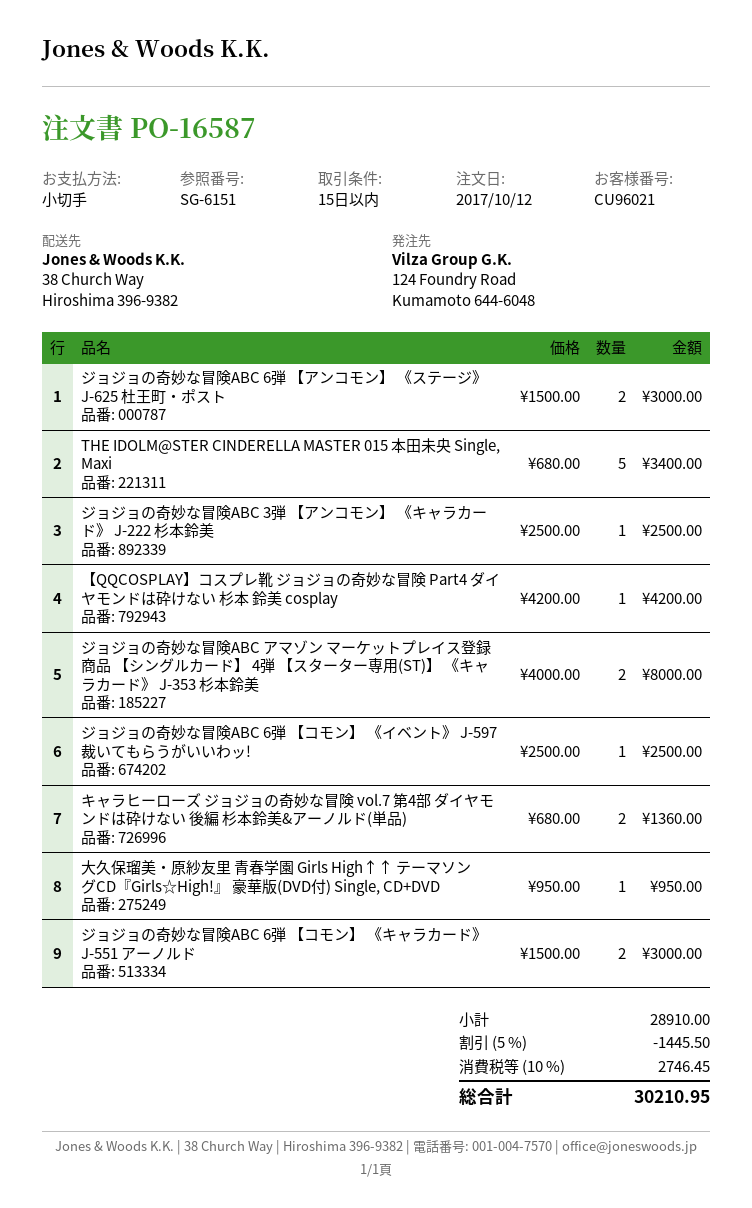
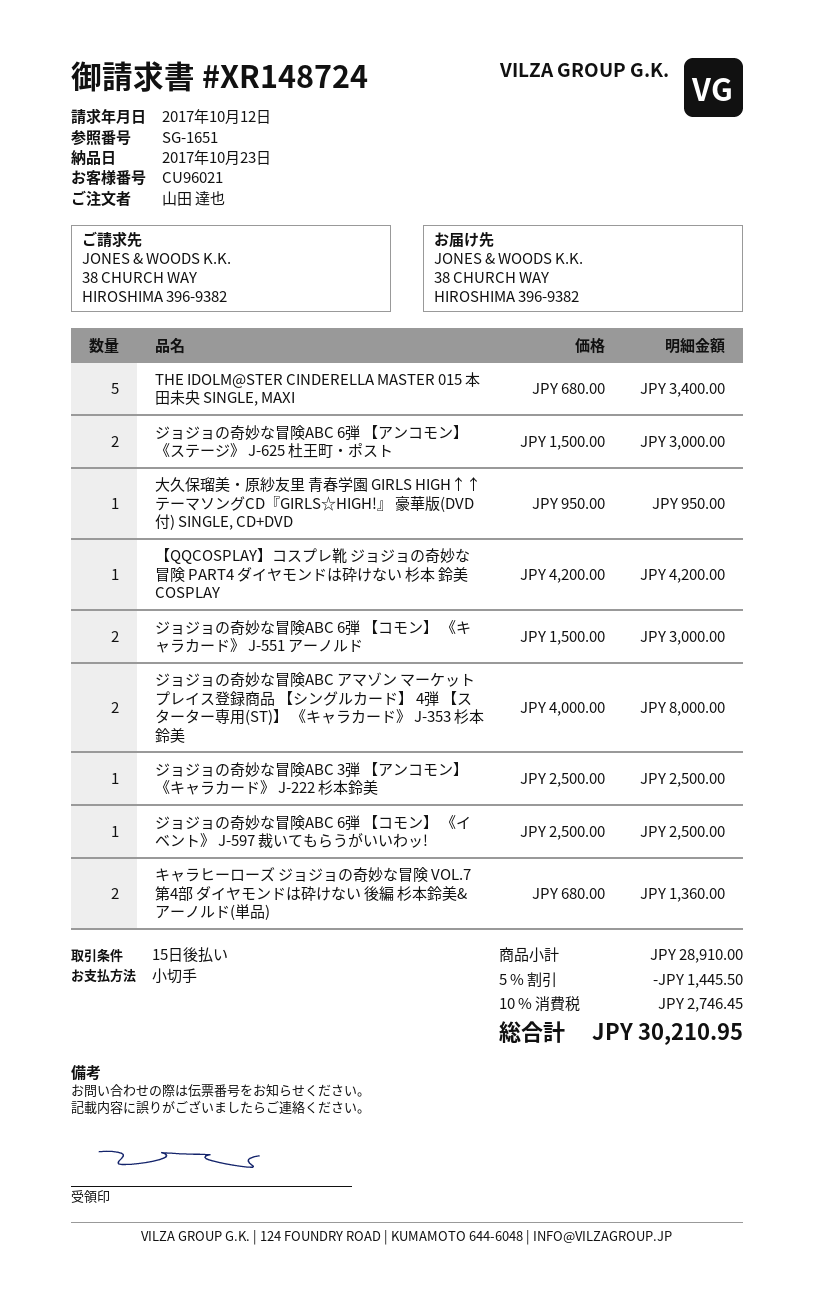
reference: SG-6151 -> SG-1651

